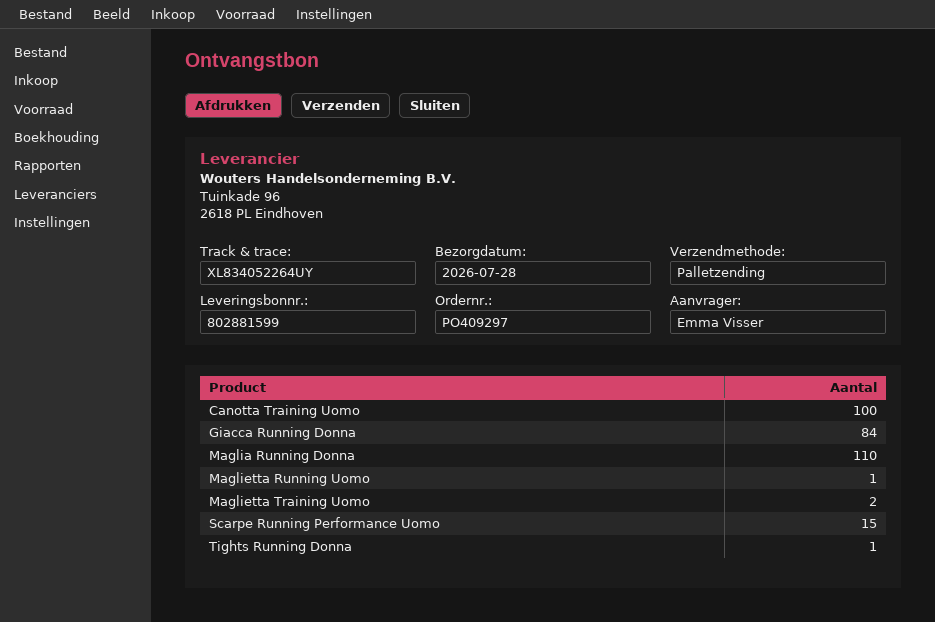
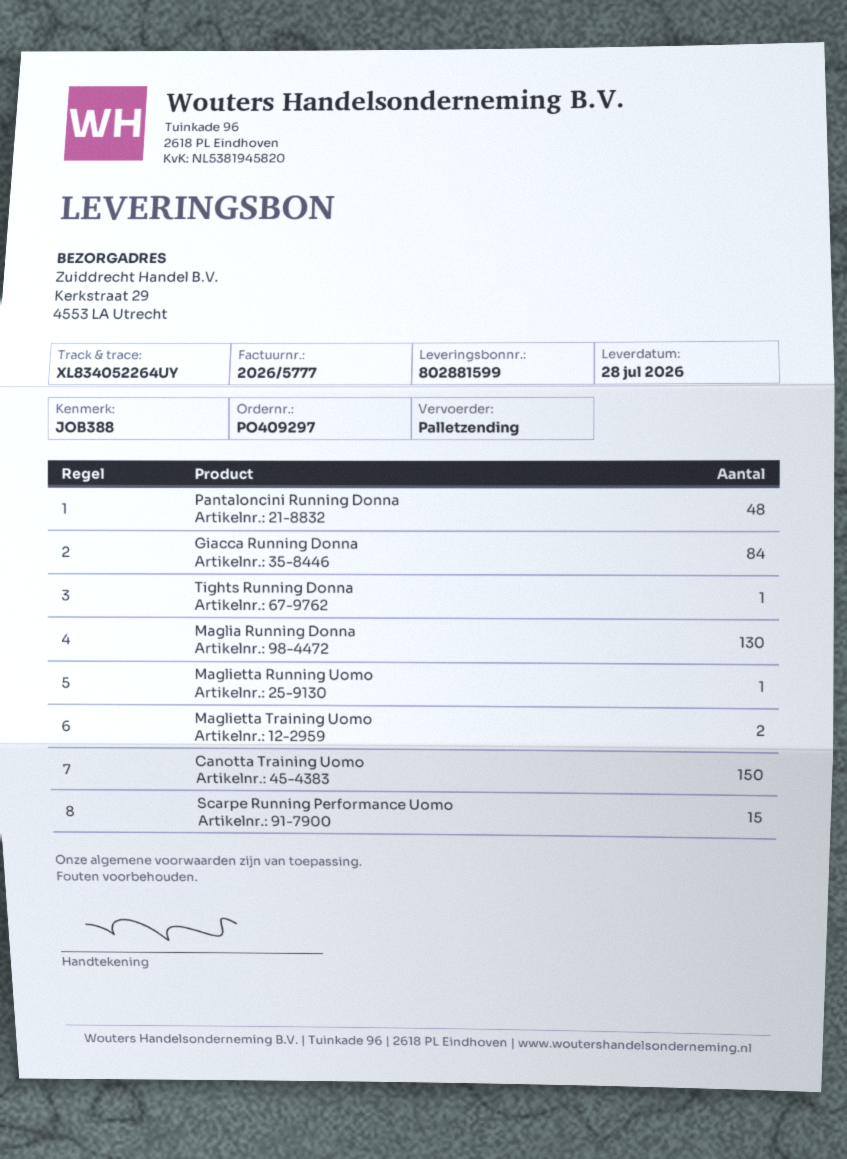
Canotta Training Uomo: 100 -> 150
Maglia Running Donna: 110 -> 130
Pantaloncini Running Donna: none -> 48

